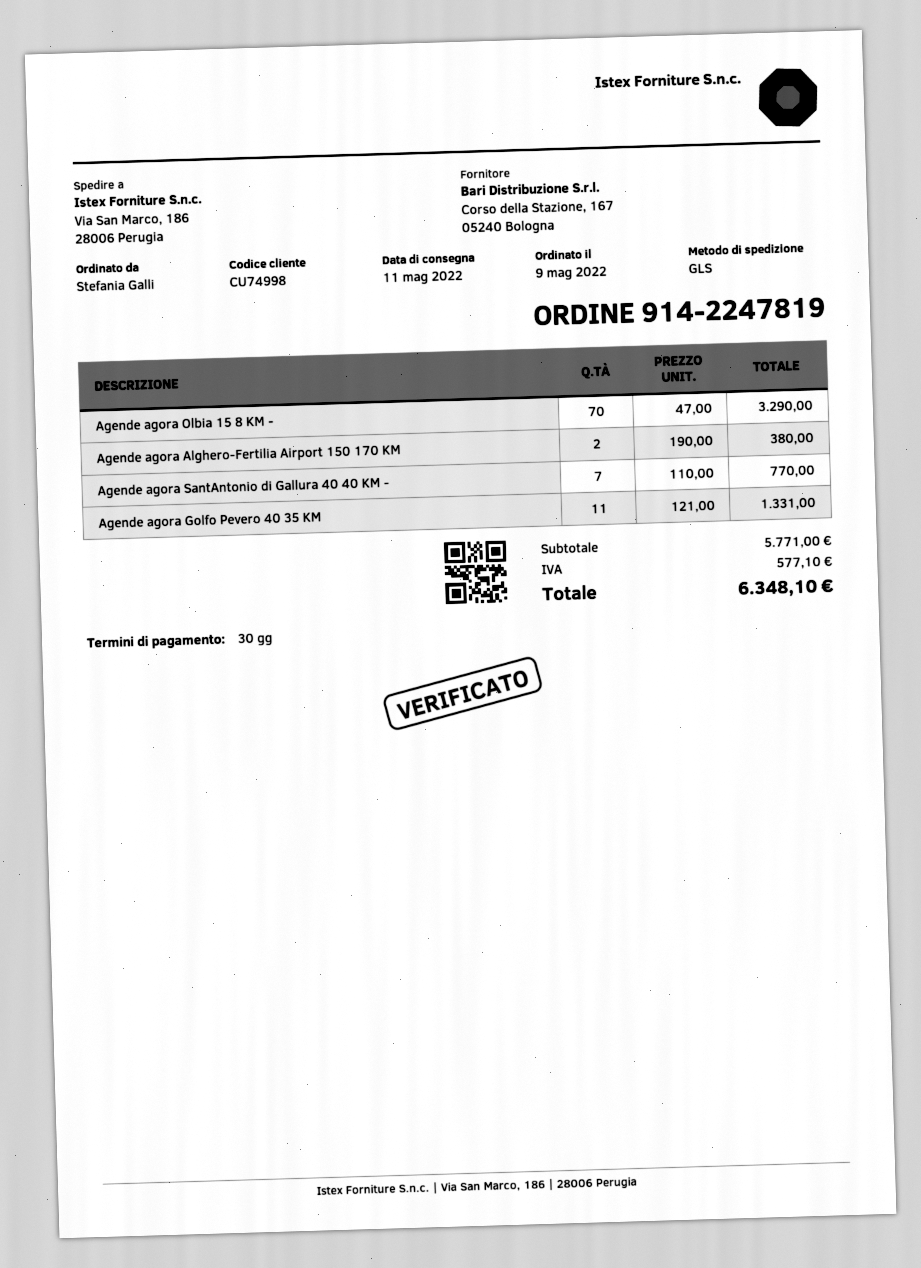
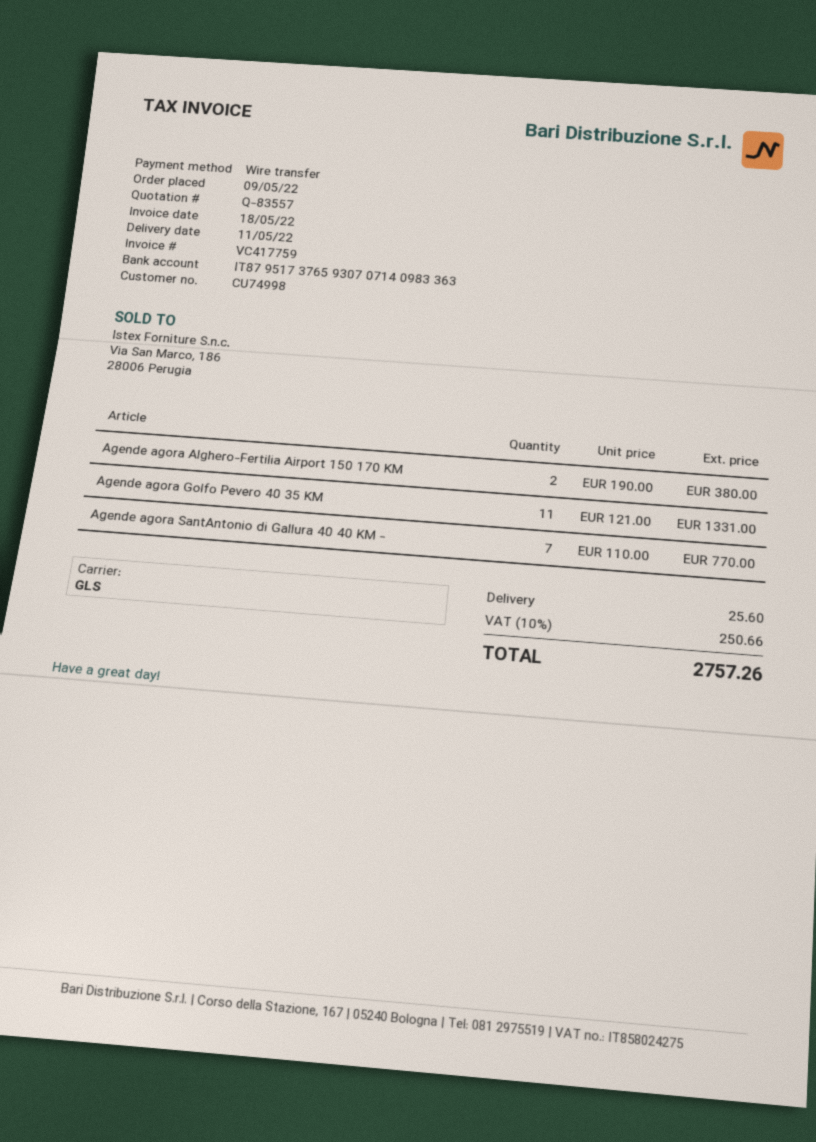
Agende agora Olbia 15 8 KM -: 70 x 47.00 = 3290.00 -> none
shipping: none -> 25.60
tax: 577.10 -> 250.66
total: 6348.10 -> 2757.26

